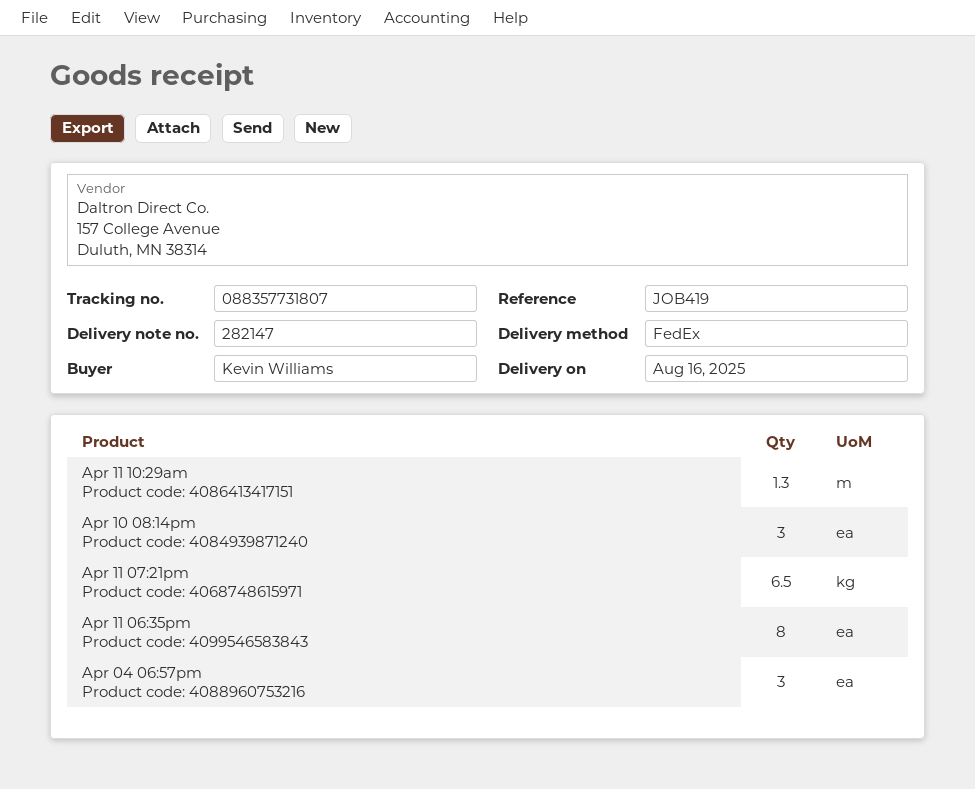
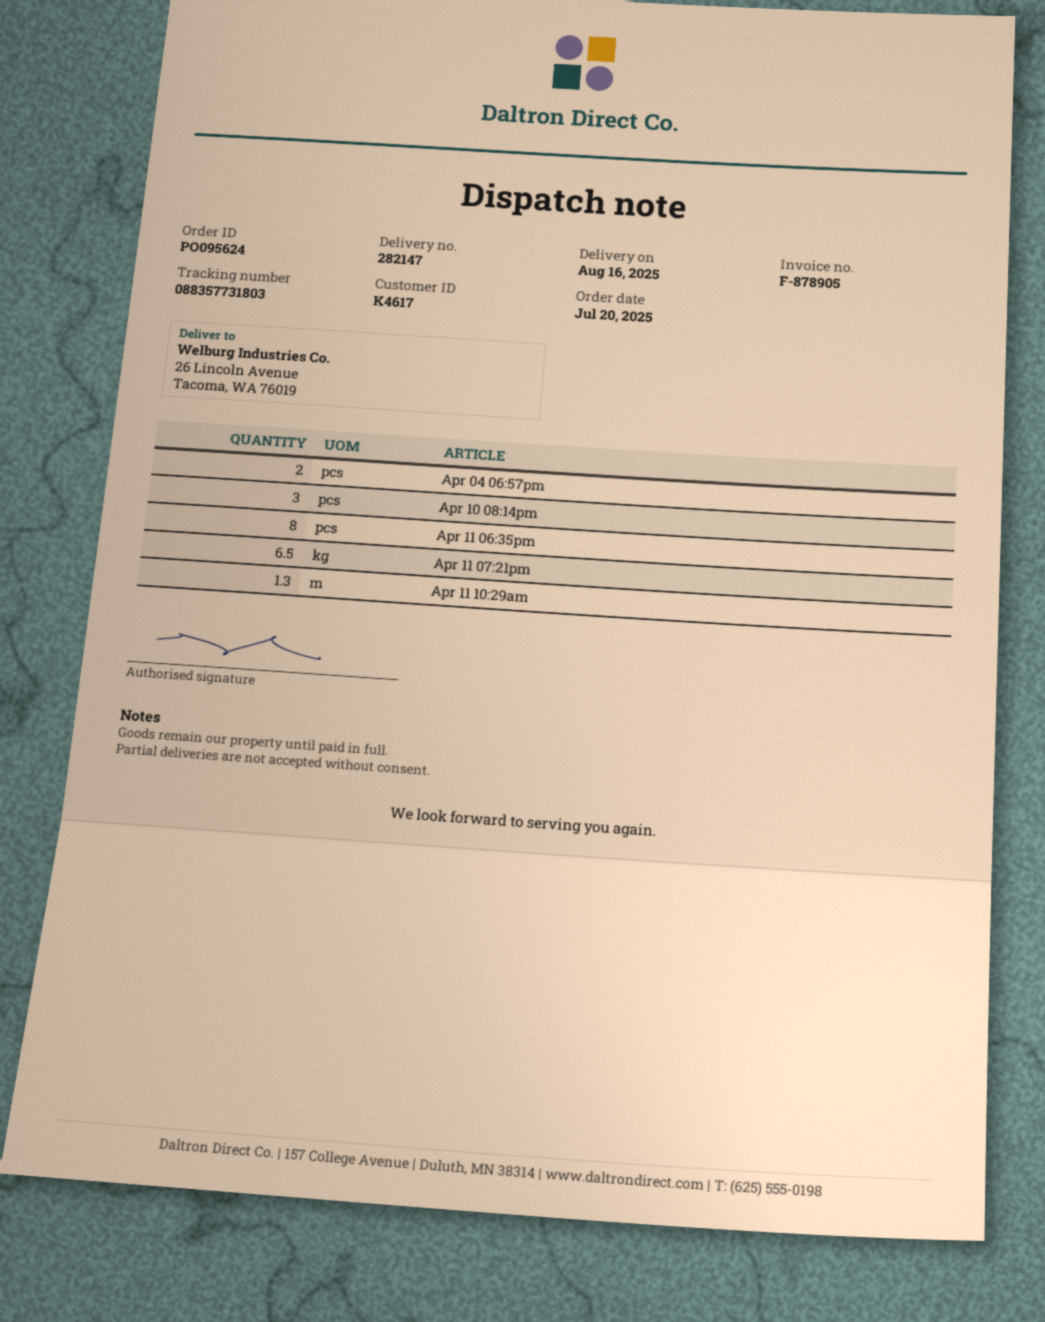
tracking number: 088357731807 -> 088357731803
Apr 04 06:57pm: 3 -> 2

